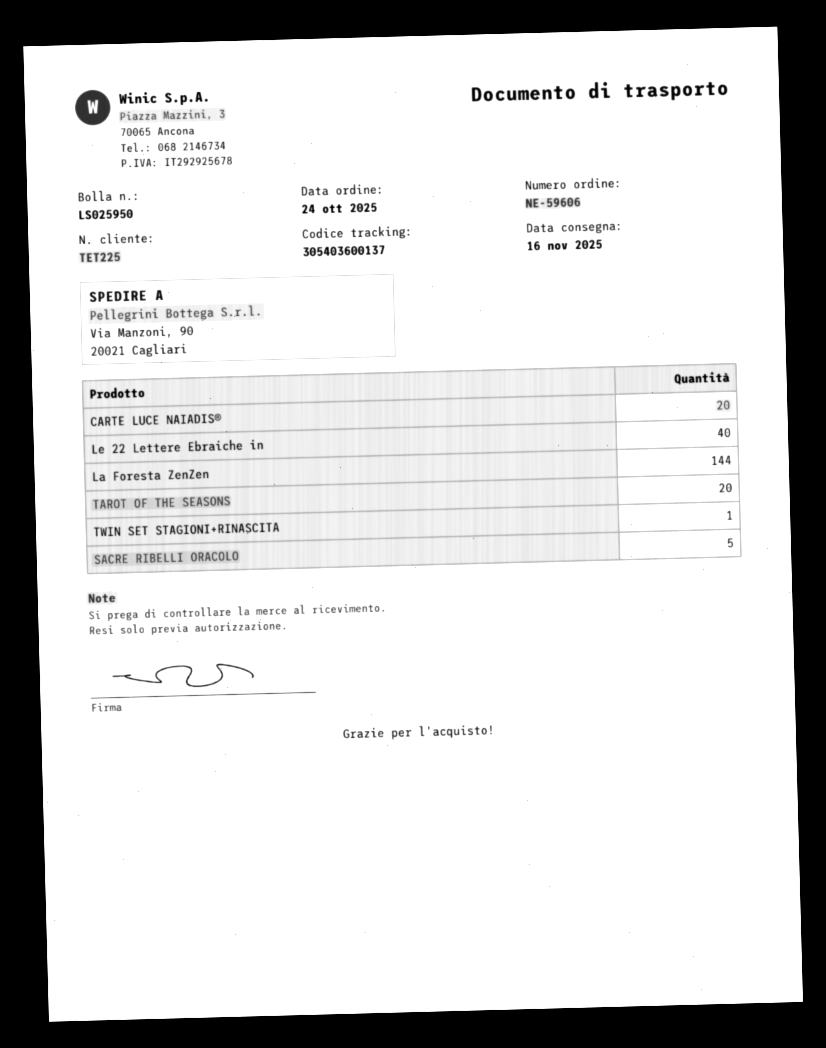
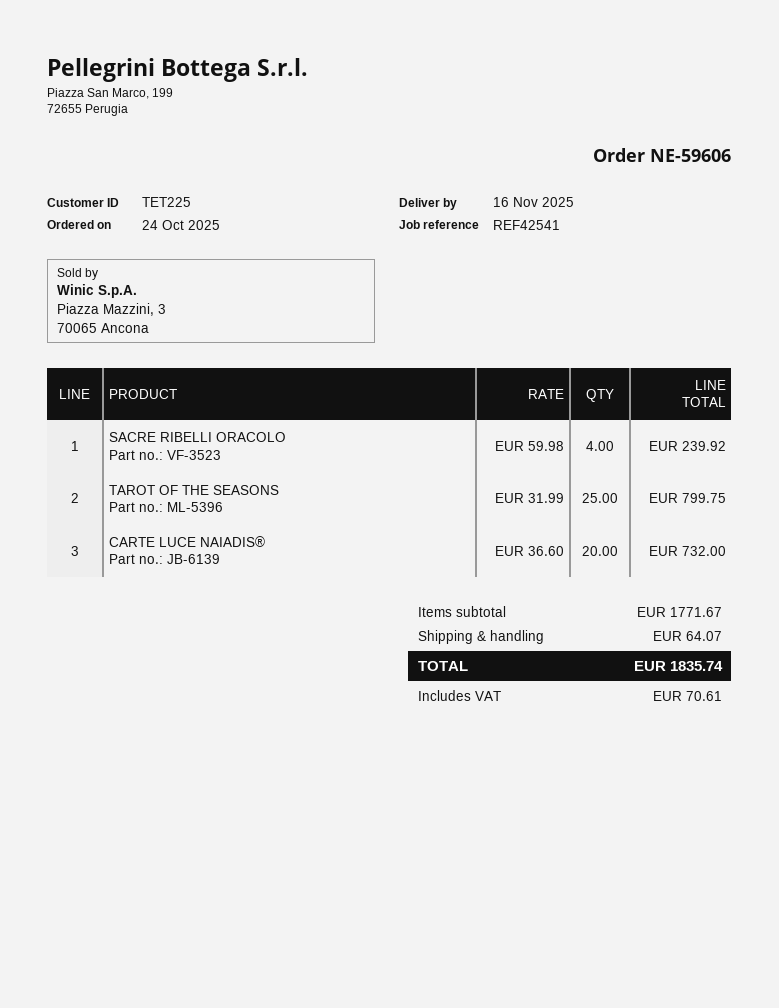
Le 22 Lettere Ebraiche in: 40 -> none
La Foresta ZenZen: 144 -> none
TAROT OF THE SEASONS: 20 -> 25
TWIN SET STAGIONI+RINASCITA: 1 -> none
SACRE RIBELLI ORACOLO: 5 -> 4

